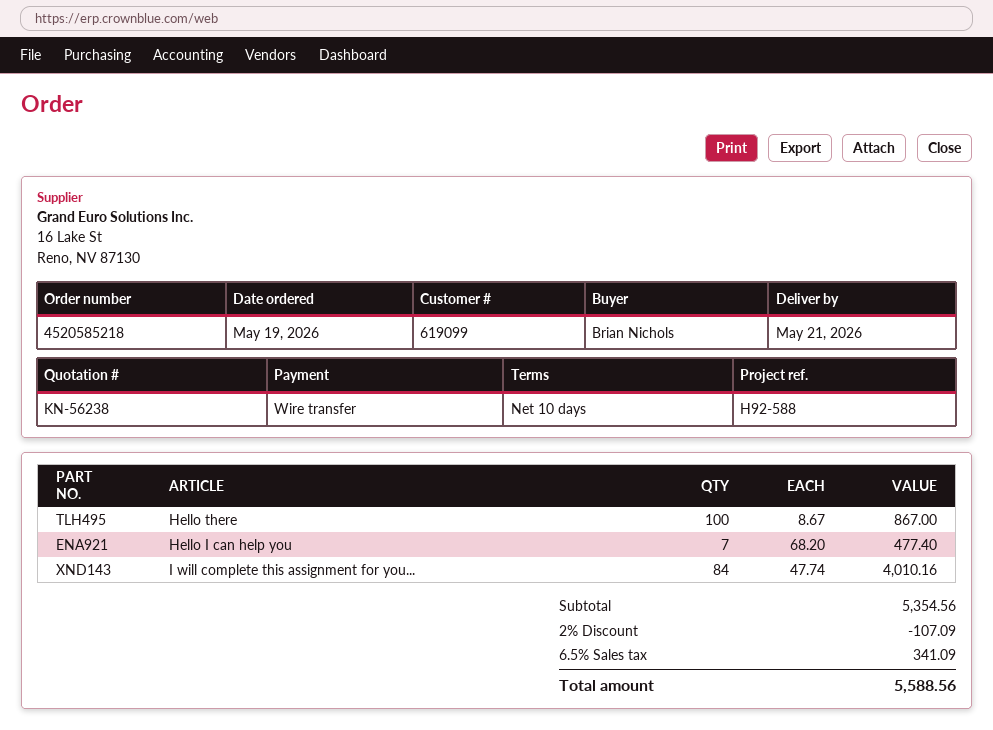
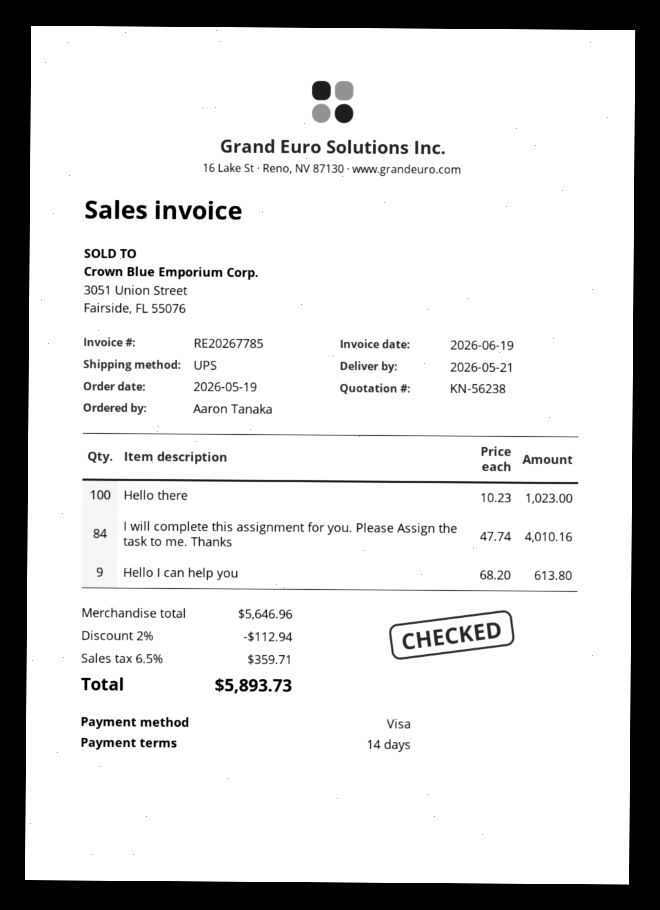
payment terms: 10 days -> 14 days
ordered by: Brian Nichols -> Aaron Tanaka
payment method: bank transfer -> Visa
Hello there: 100 x 8.67 = 867.00 -> 100 x 10.23 = 1023.00
Hello I can help you: 7 x 68.20 = 477.40 -> 9 x 68.20 = 613.80
subtotal: 5354.56 -> 5646.96
discount: 2% = 107.09 -> 2% = 112.94
tax: 6.5% = 341.09 -> 6.5% = 359.71
total: 5588.56 -> 5893.73

